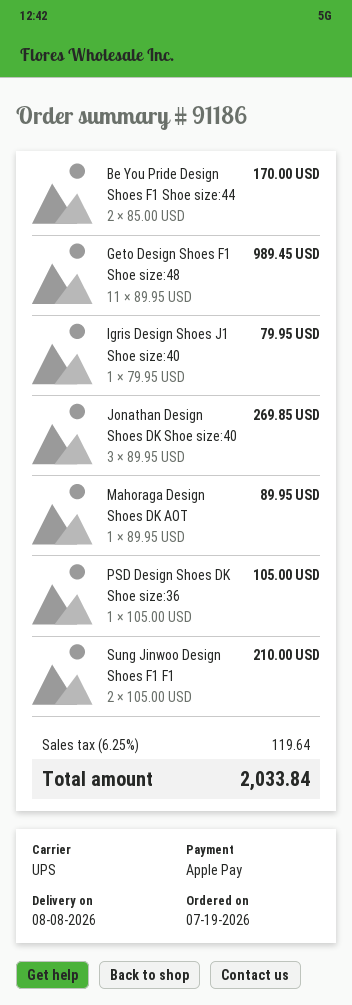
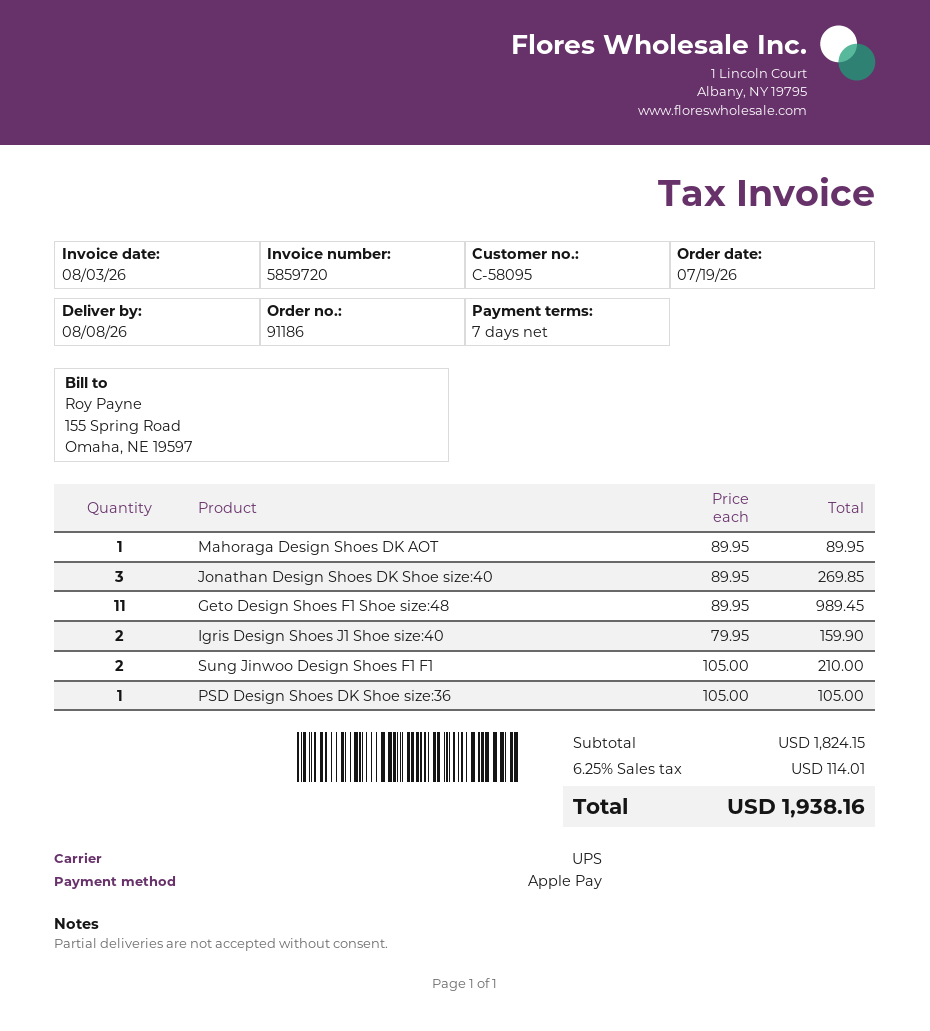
Be You Pride Design Shoes F1 Shoe size:44: 2 x 85.00 = 170.00 -> none
Igris Design Shoes J1 Shoe size:40: 1 x 79.95 = 79.95 -> 2 x 79.95 = 159.90
tax: 6.25% = 119.64 -> 6.25% = 114.01
total: 2033.84 -> 1938.16

